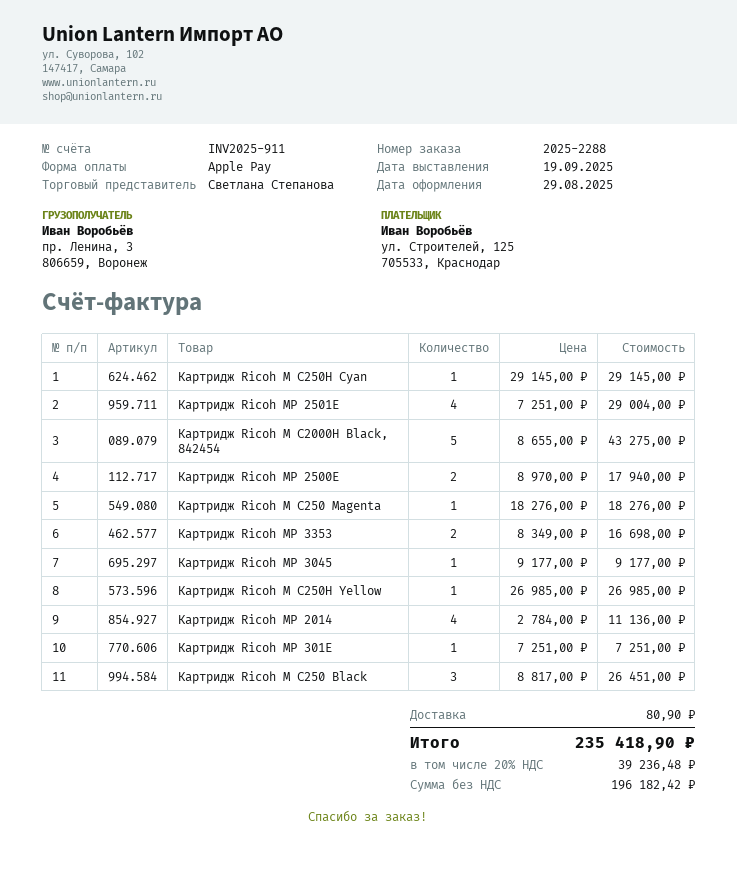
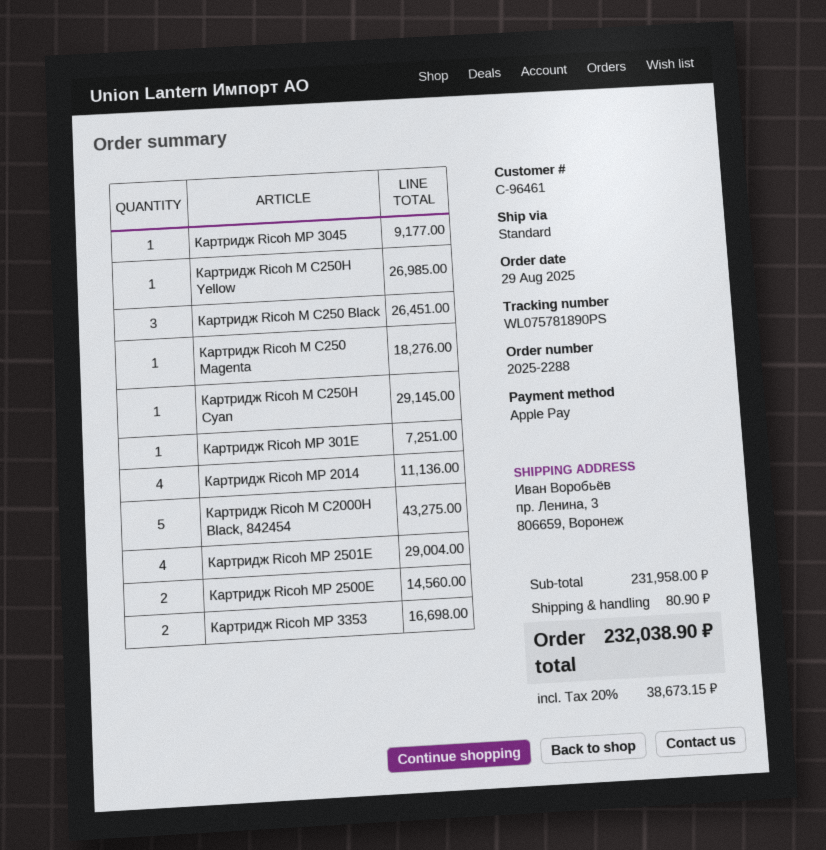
Картридж Ricoh MP 2500E: 2 for 17940.00 -> 2 for 14560.00
tax: 20% = 39236.48 -> 20% = 38673.15
total: 235418.90 -> 232038.90

